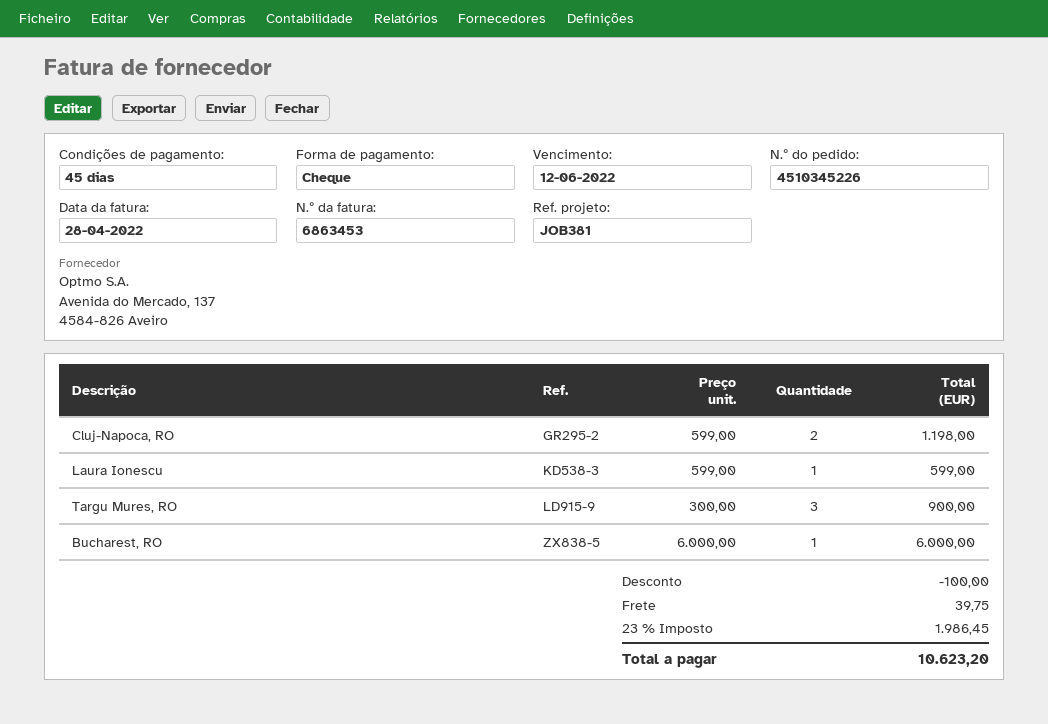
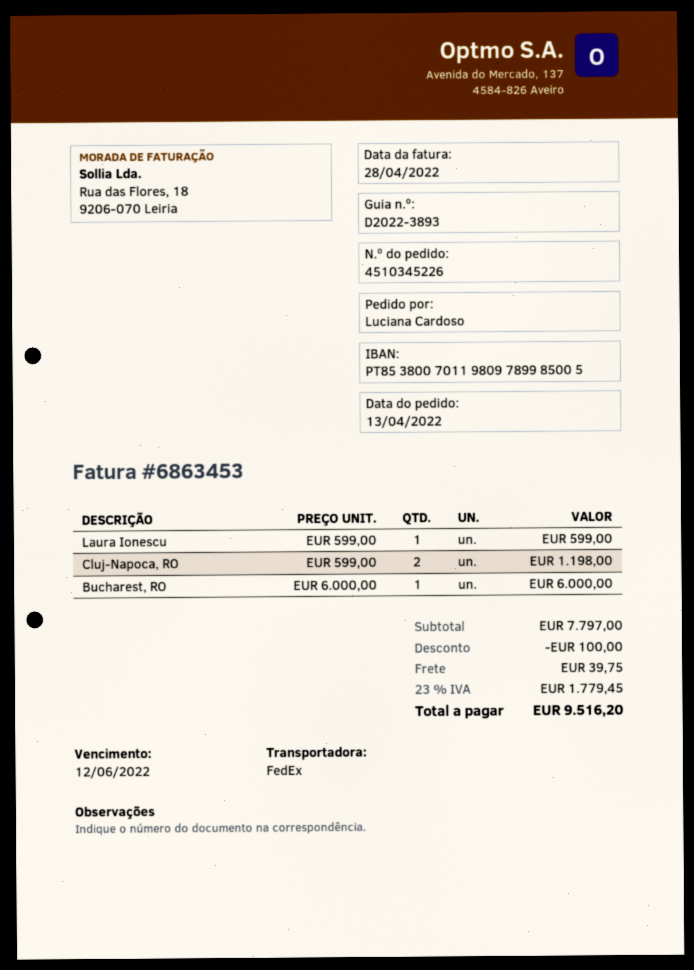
Targu Mures, RO: 3 x 300.00 = 900.00 -> none
tax: 23% = 1986.45 -> 23% = 1779.45
total: 10623.20 -> 9516.20

